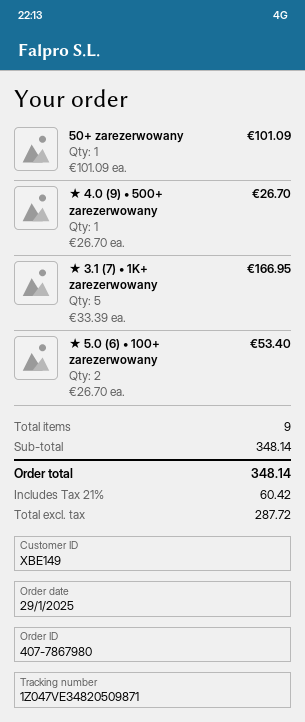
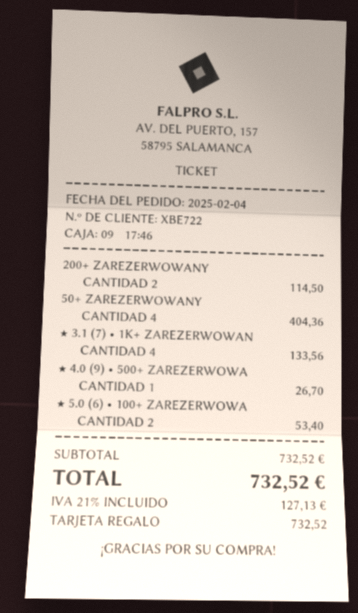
order date: 2025-01-29 -> 2025-02-04
customer number: XBE149 -> XBE722
50+ zarezerwowany: 1 for 101.09 -> 4 for 404.36
★ 3.1 (7) • 1K+ zarezerwowany: 5 for 166.95 -> 4 for 133.56
200+ ZAREZERWOWANY: none -> 2 for 114.50
subtotal: 348.14 -> 732.52
tax: 21% = 60.42 -> 21% = 127.13
total: 348.14 -> 732.52

